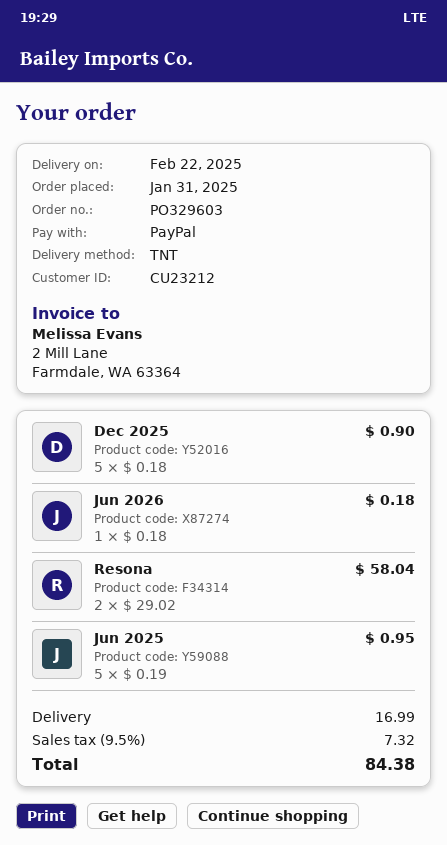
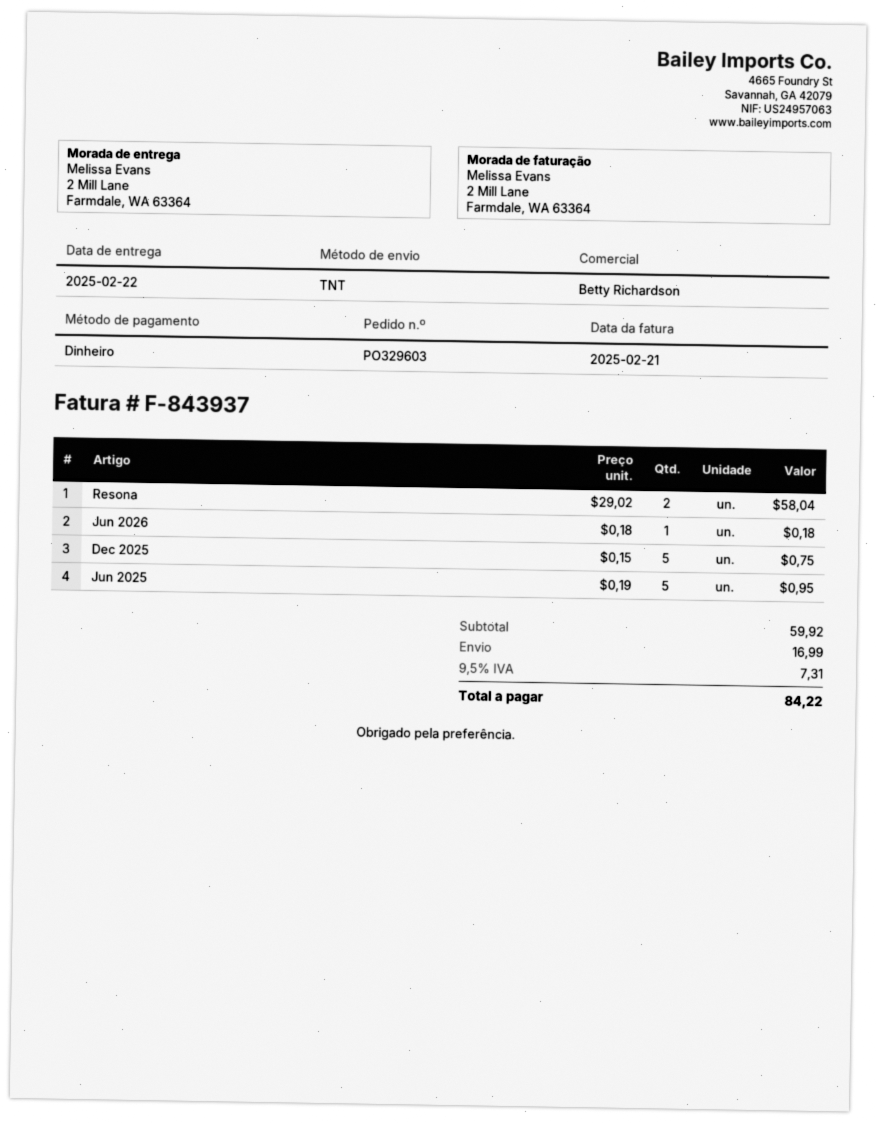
payment method: PayPal -> cash
Dec 2025: 5 x 0.18 = 0.90 -> 5 x 0.15 = 0.75
tax: 9.5% = 7.32 -> 9.5% = 7.31
total: 84.38 -> 84.22

